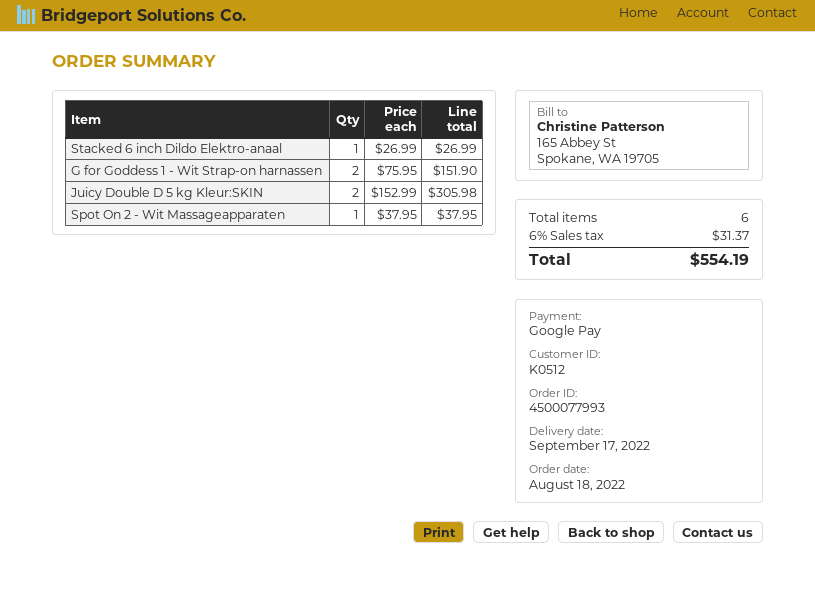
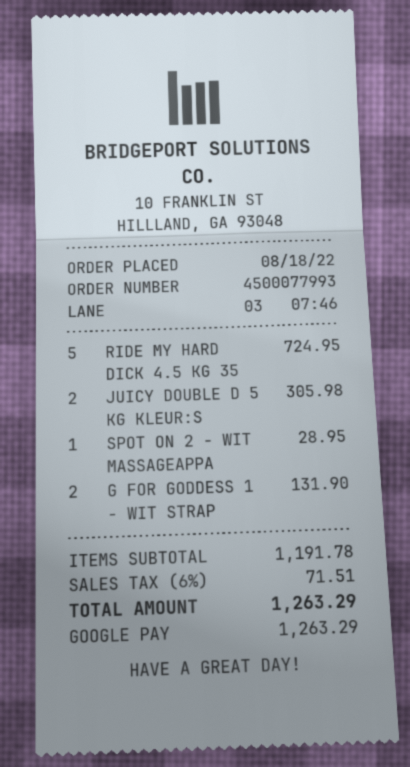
Stacked 6 inch Dildo Elektro-anaal: 1 for 26.99 -> none
G for Goddess 1 - Wit Strap-on harnassen: 2 for 151.90 -> 2 for 131.90
Spot On 2 - Wit Massageapparaten: 1 for 37.95 -> 1 for 28.95
RIDE MY HARD DICK 4.5 KG 35: none -> 5 for 724.95
tax: 6% = 31.37 -> 6% = 71.51
total: 554.19 -> 1263.29

